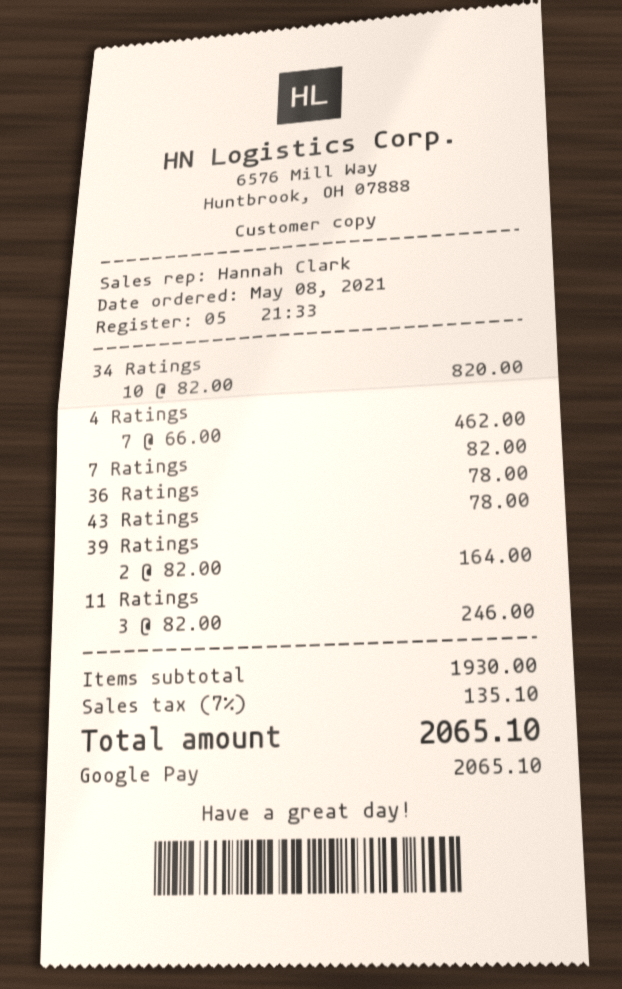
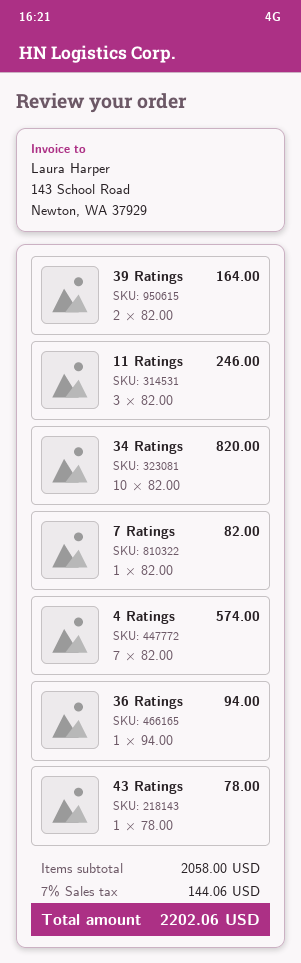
4 Ratings: 7 x 66.00 = 462.00 -> 7 x 82.00 = 574.00
36 Ratings: 1 x 78.00 = 78.00 -> 1 x 94.00 = 94.00
subtotal: 1930.00 -> 2058.00
tax: 7% = 135.10 -> 7% = 144.06
total: 2065.10 -> 2202.06

